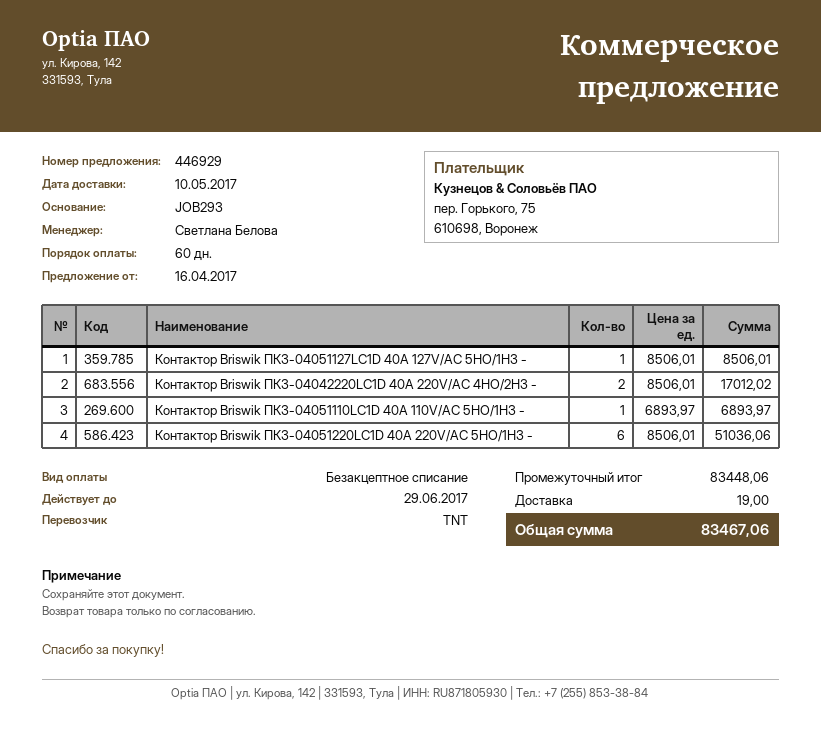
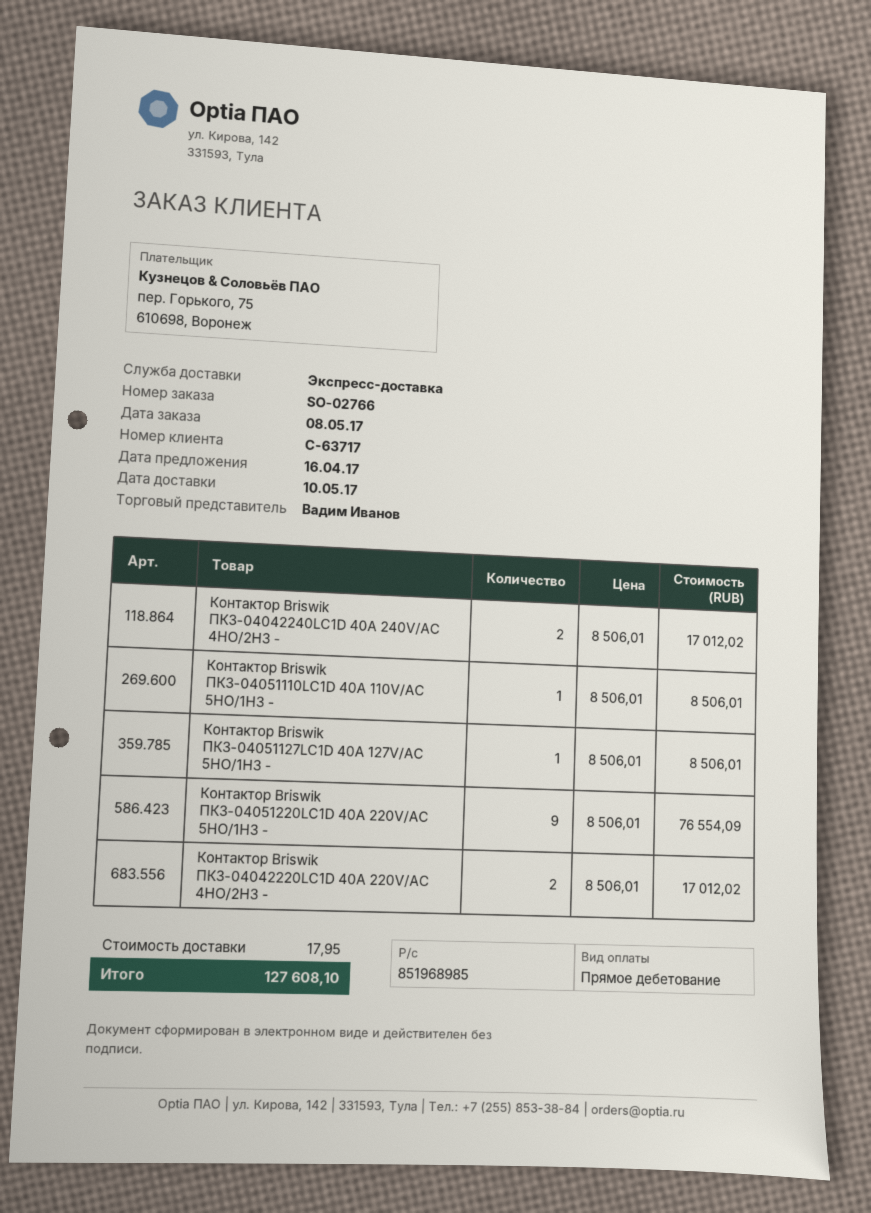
sales rep: Светлана Белова -> Вадим Иванов
shipping method: TNT -> express
Контактор Briswik ПК3-04051110LC1D 40А 110V/AC 5НО/1НЗ -: 1 x 6893.97 = 6893.97 -> 1 x 8506.01 = 8506.01
Контактор Briswik ПК3-04051220LC1D 40А 220V/AC 5НО/1НЗ -: 6 x 8506.01 = 51036.06 -> 9 x 8506.01 = 76554.09
Контактор Briswik ПК3-04042240LC1D 40А 240V/AC 4НО/2НЗ -: none -> 2 x 8506.01 = 17012.02
shipping: 19.00 -> 17.95
total: 83467.06 -> 127608.10

